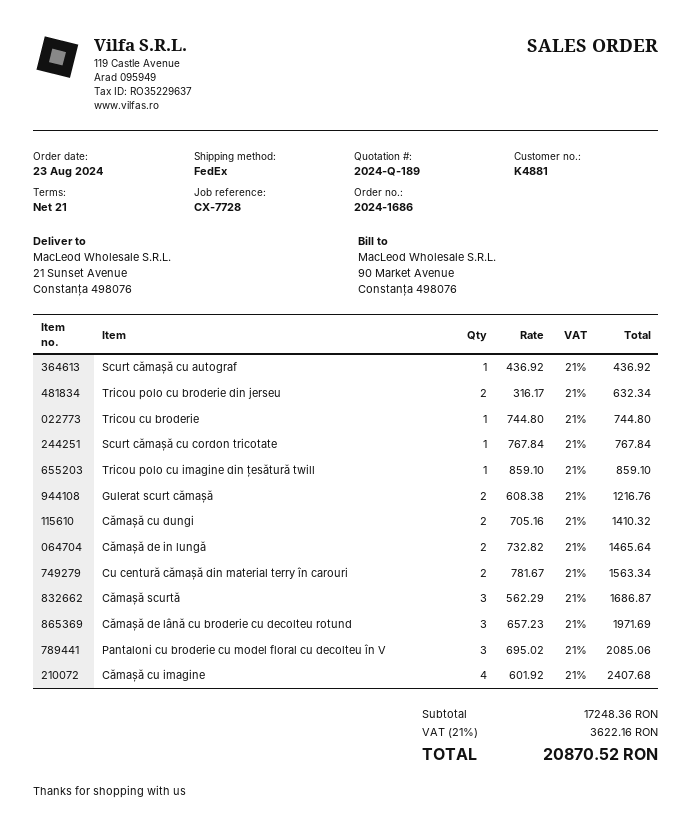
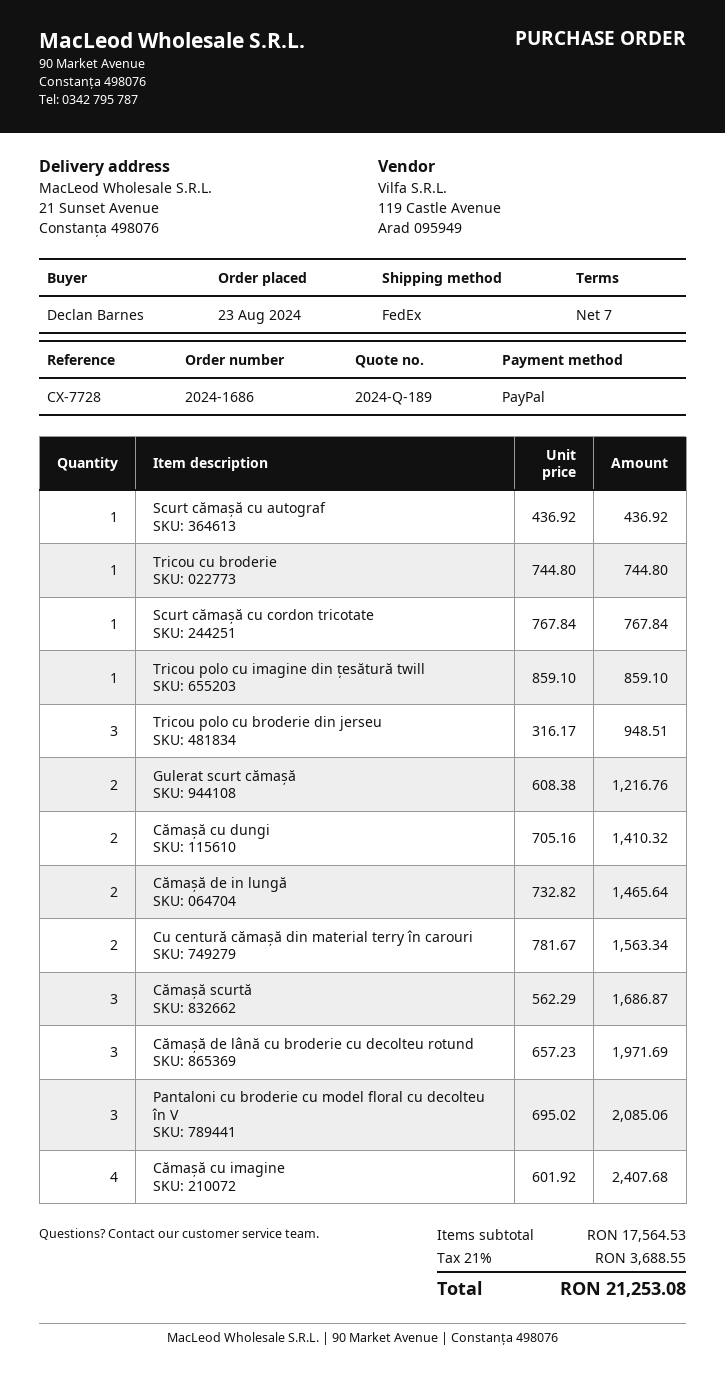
payment terms: 21 days -> 7 days
Tricou polo cu broderie din jerseu: 2 x 316.17 = 632.34 -> 3 x 316.17 = 948.51
subtotal: 17248.36 -> 17564.53
tax: 21% = 3622.16 -> 21% = 3688.55
total: 20870.52 -> 21253.08

